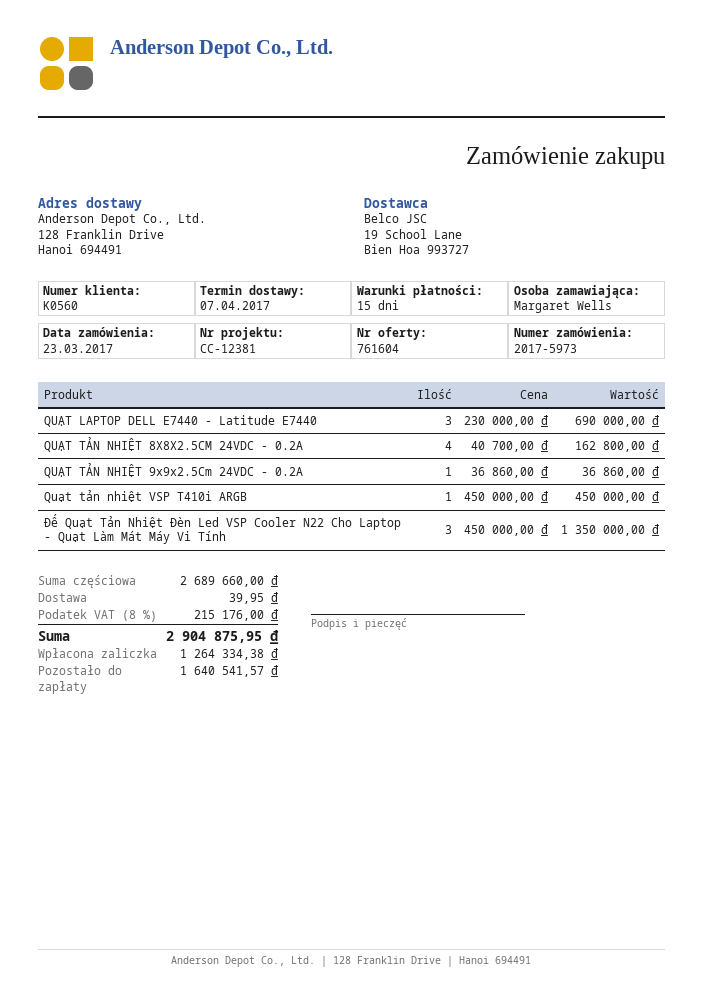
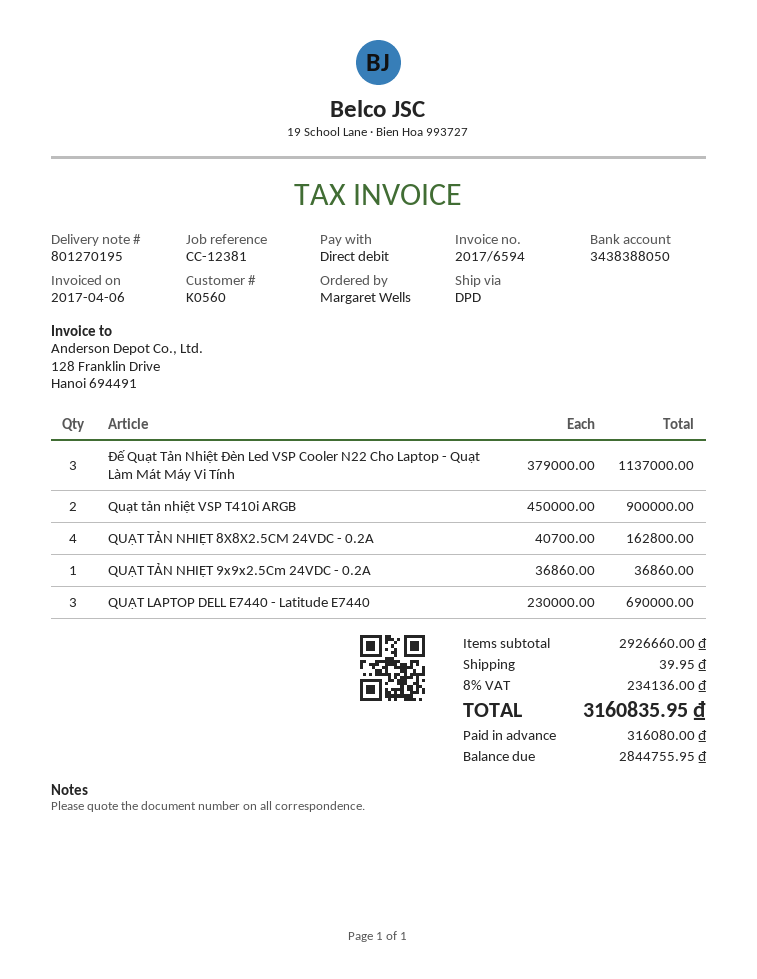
Quạt tản nhiệt VSP T410i ARGB: 1 x 450000.00 = 450000.00 -> 2 x 450000.00 = 900000.00
Đế Quạt Tản Nhiệt Đèn Led VSP Cooler N22 Cho Laptop - Quạt Làm Mát Máy Vi Tính: 3 x 450000.00 = 1350000.00 -> 3 x 379000.00 = 1137000.00
subtotal: 2689660.00 -> 2926660.00
tax: 8% = 215176.00 -> 8% = 234136.00
total: 2904875.95 -> 3160835.95
deposit: 1264334.38 -> 316080.00
balance: 1640541.57 -> 2844755.95

